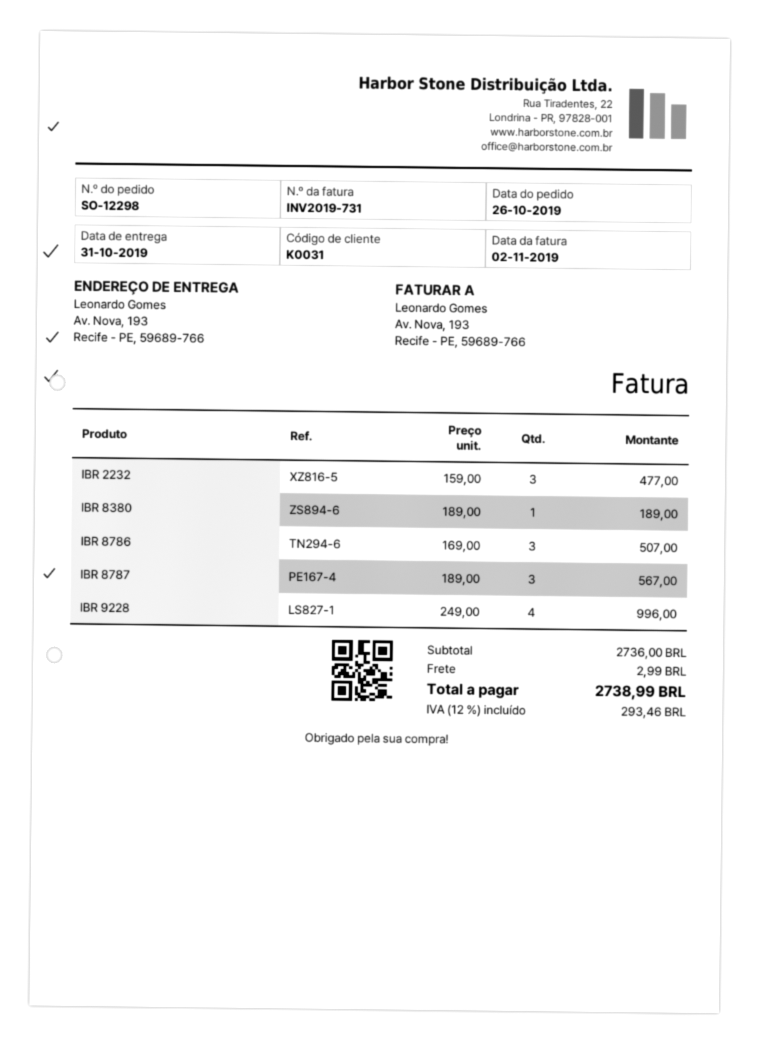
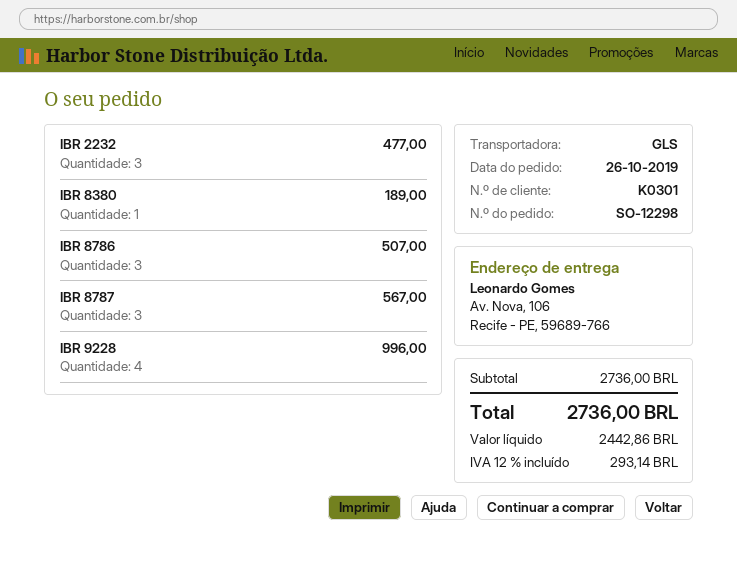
customer number: K0031 -> K0301
ship to: Av. Nova, 193, Recife - PE, 59689-766 -> Av. Nova, 106, Recife - PE, 59689-766
shipping: 2.99 -> none
tax: 12% = 293.46 -> 12% = 293.14
total: 2738.99 -> 2736.00

